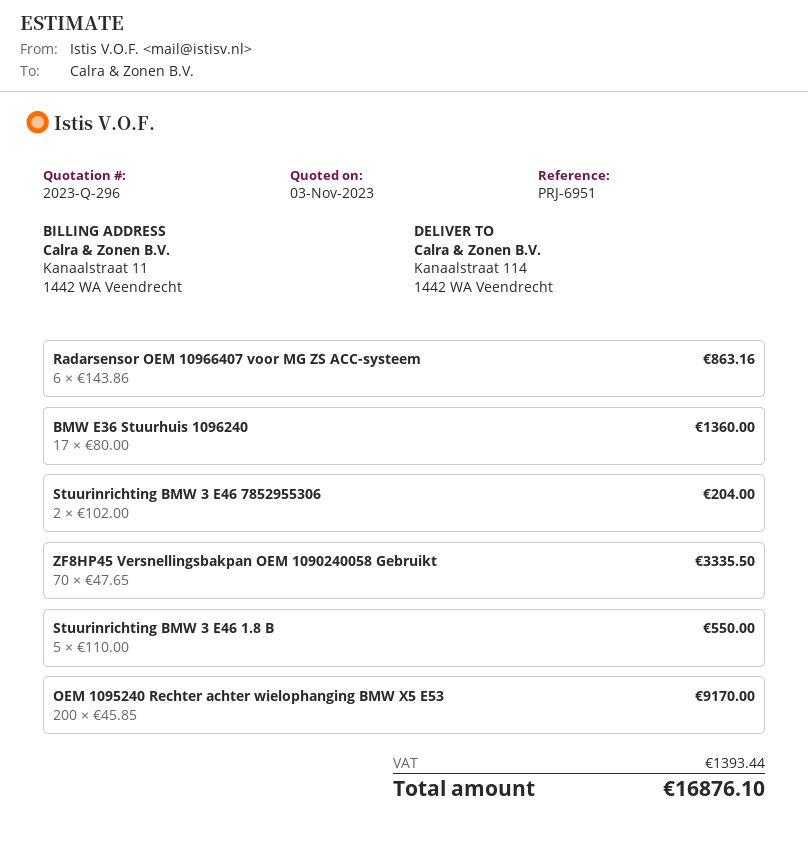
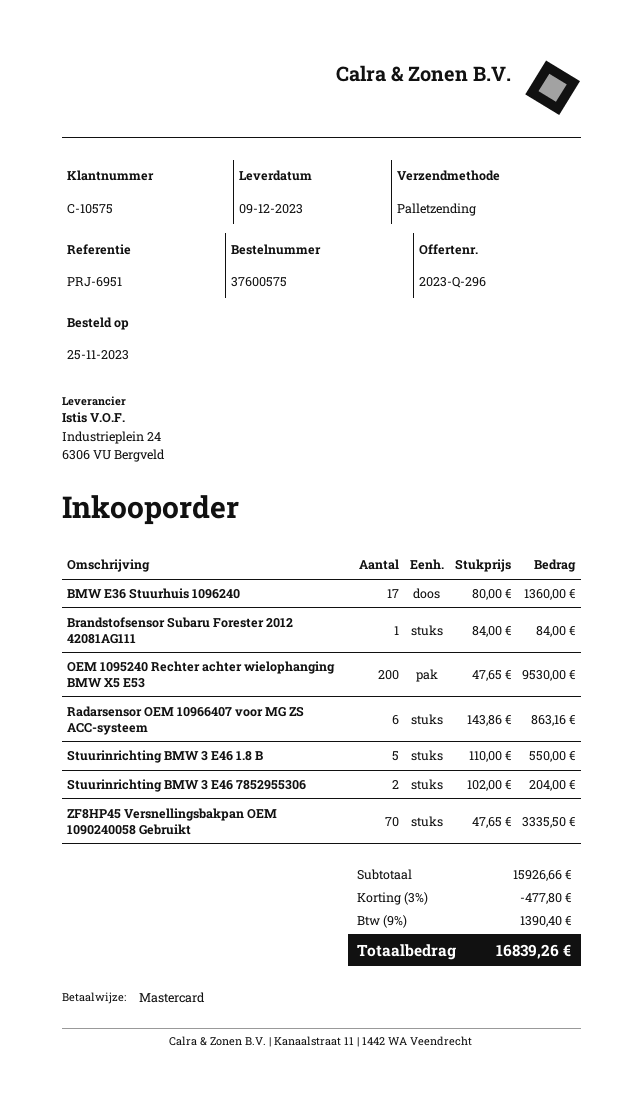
OEM 1095240 Rechter achter wielophanging BMW X5 E53: 200 x 45.85 = 9170.00 -> 200 x 47.65 = 9530.00
Brandstofsensor Subaru Forester 2012 42081AG111: none -> 1 x 84.00 = 84.00
discount: none -> 3% = 477.80
tax: 1393.44 -> 1390.40
total: 16876.10 -> 16839.26

